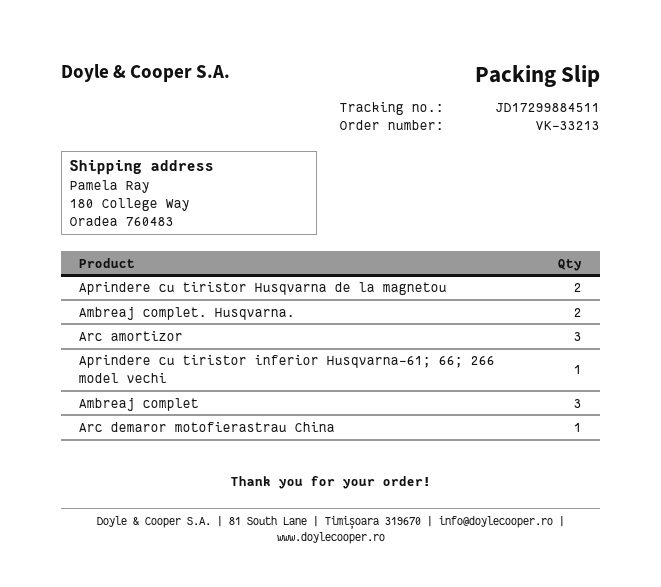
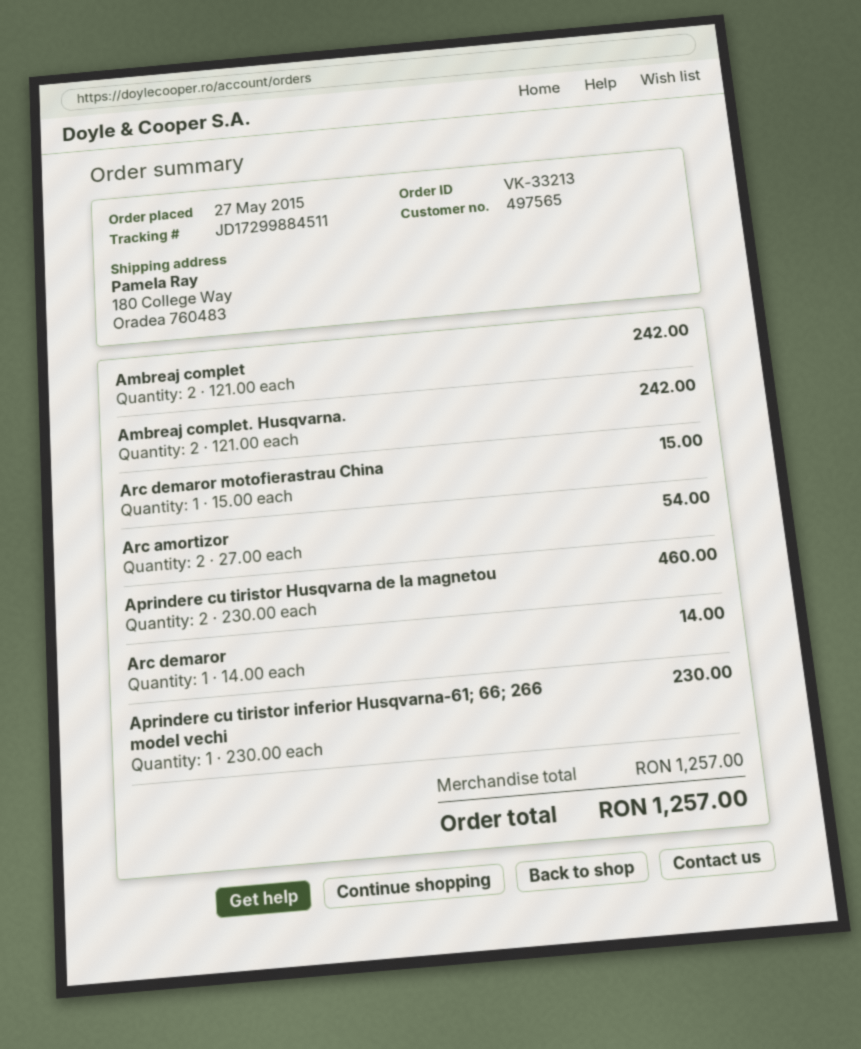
Arc amortizor: 3 -> 2
Ambreaj complet: 3 -> 2
Arc demaror: none -> 1

